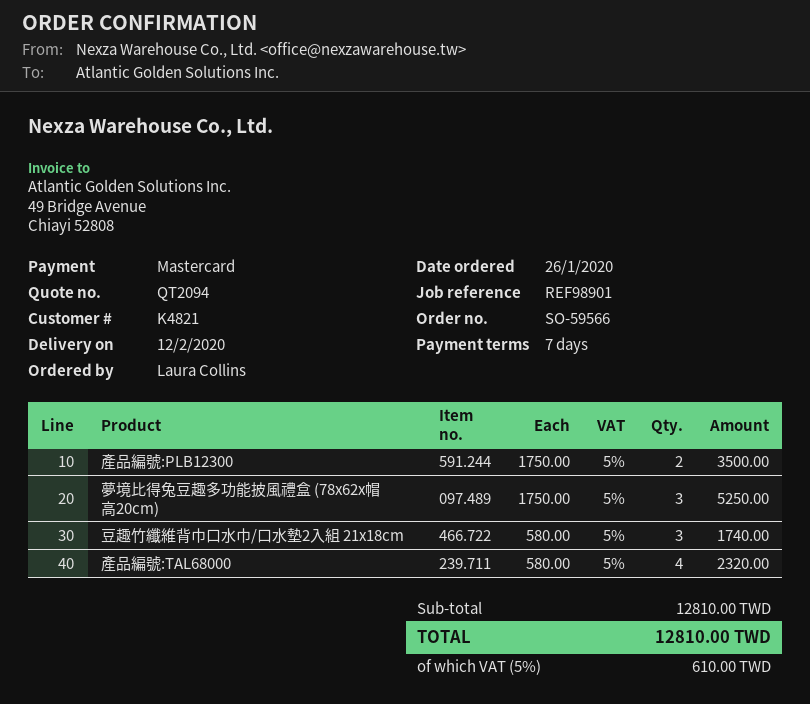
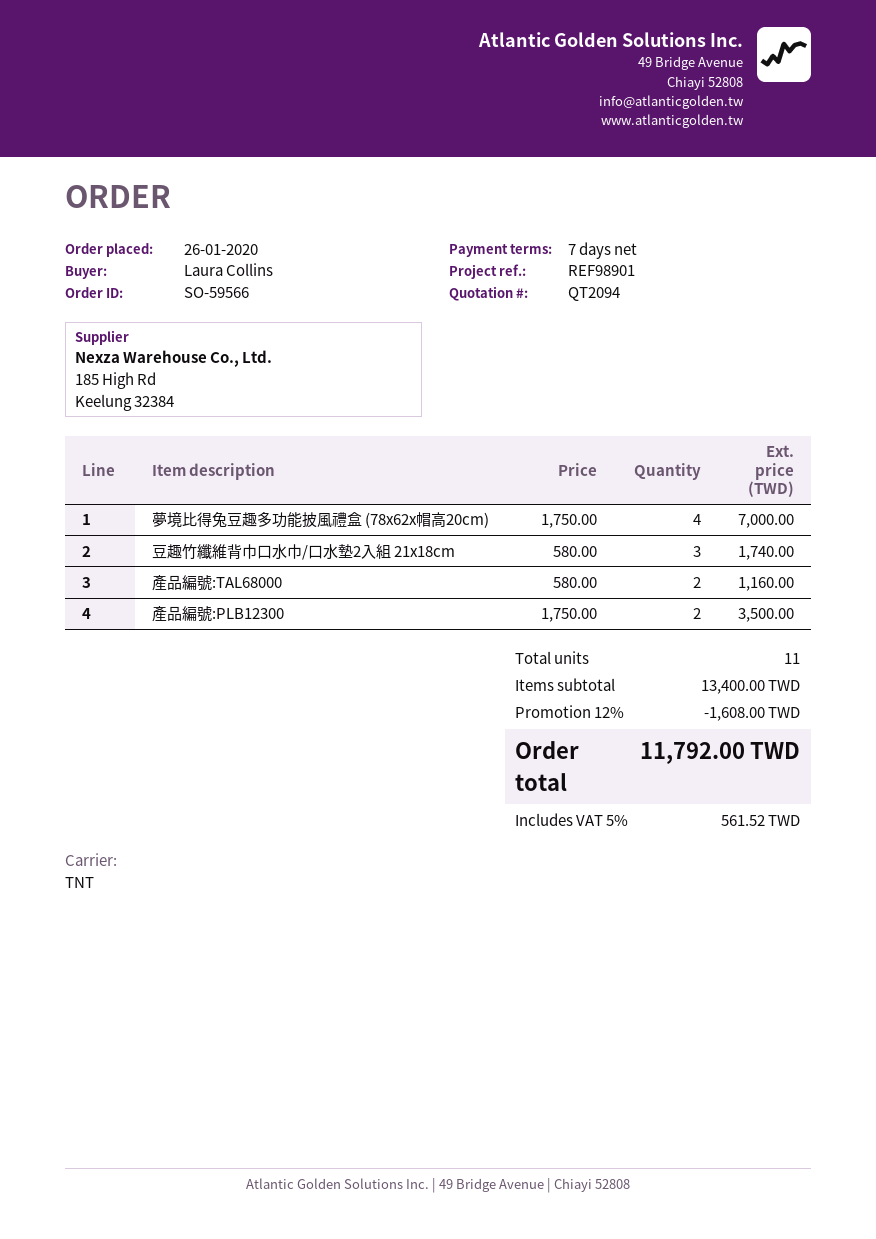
夢境比得兔豆趣多功能披風禮盒 (78x62x帽高20cm): 3 x 1750.00 = 5250.00 -> 4 x 1750.00 = 7000.00
產品編號:TAL68000: 4 x 580.00 = 2320.00 -> 2 x 580.00 = 1160.00
subtotal: 12810.00 -> 13400.00
discount: none -> 12% = 1608.00
tax: 5% = 610.00 -> 5% = 561.52
total: 12810.00 -> 11792.00

